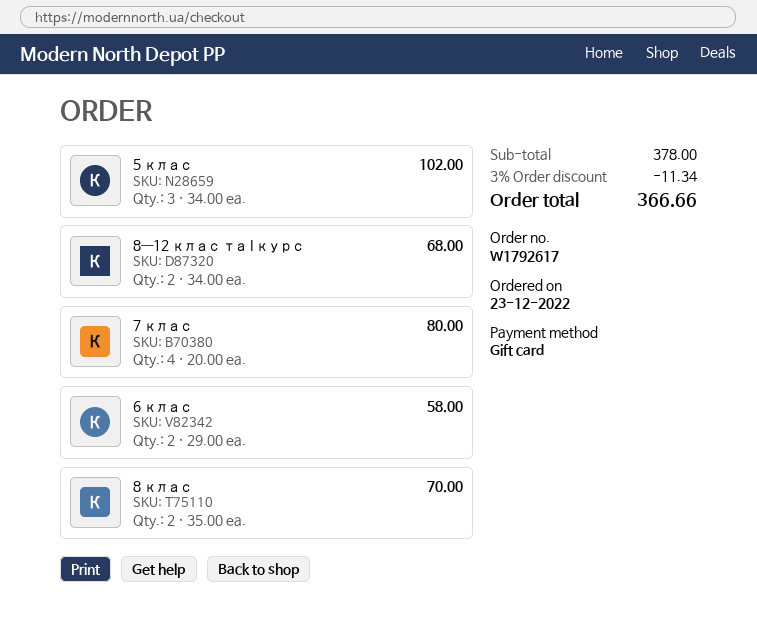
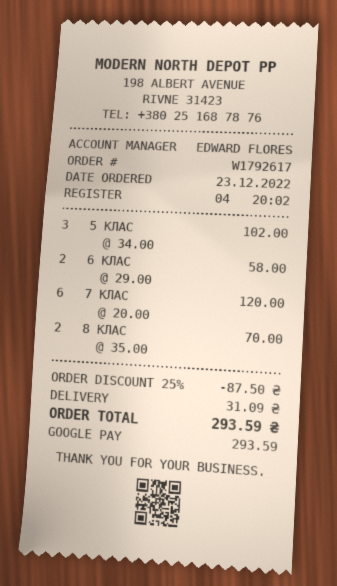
payment method: gift card -> Google Pay
8—12 клас та I курс: 2 x 34.00 = 68.00 -> none
7 клас: 4 x 20.00 = 80.00 -> 6 x 20.00 = 120.00
discount: 3% = 11.34 -> 25% = 87.50
shipping: none -> 31.09
total: 366.66 -> 293.59

